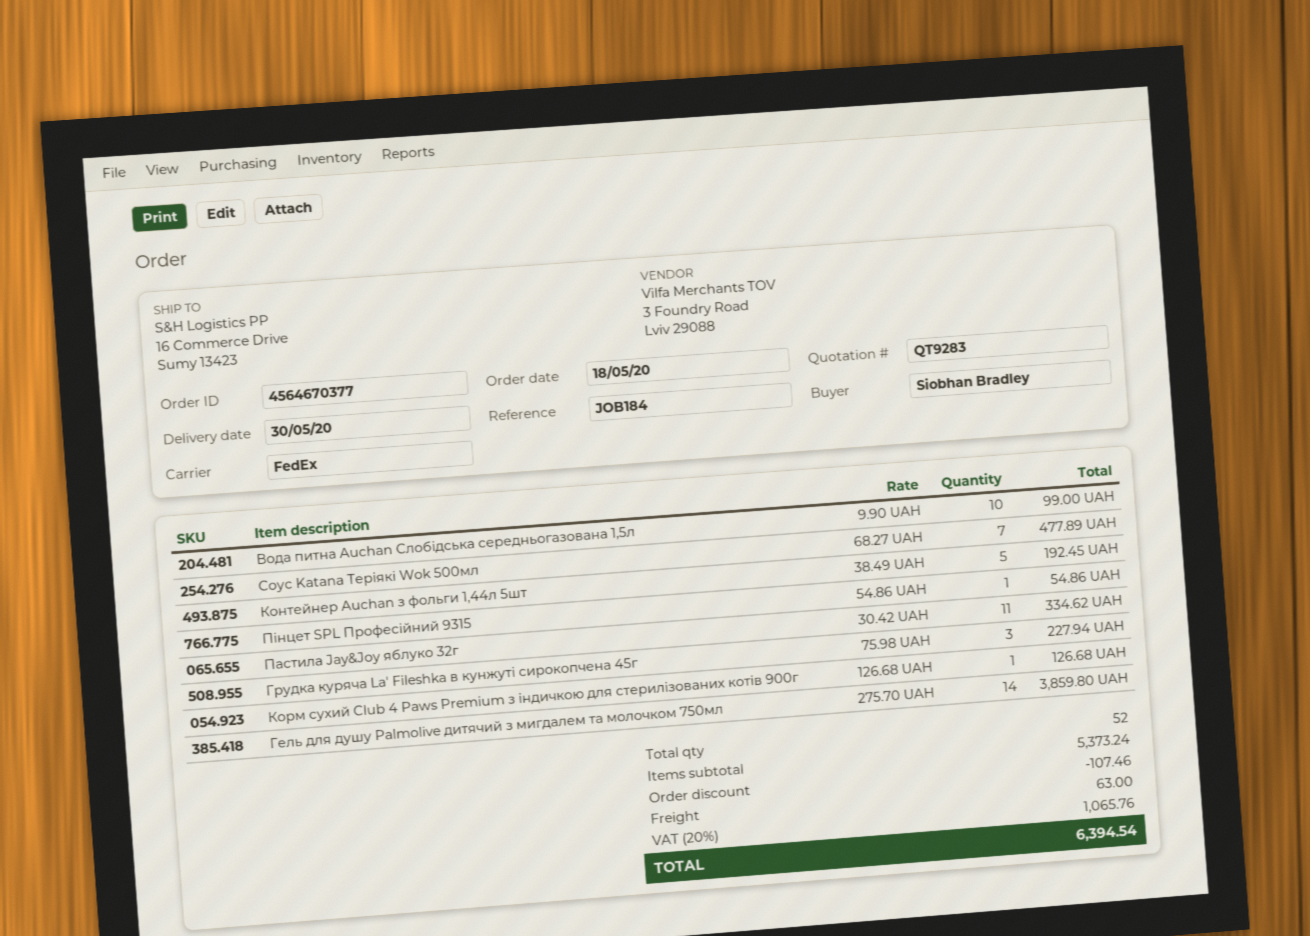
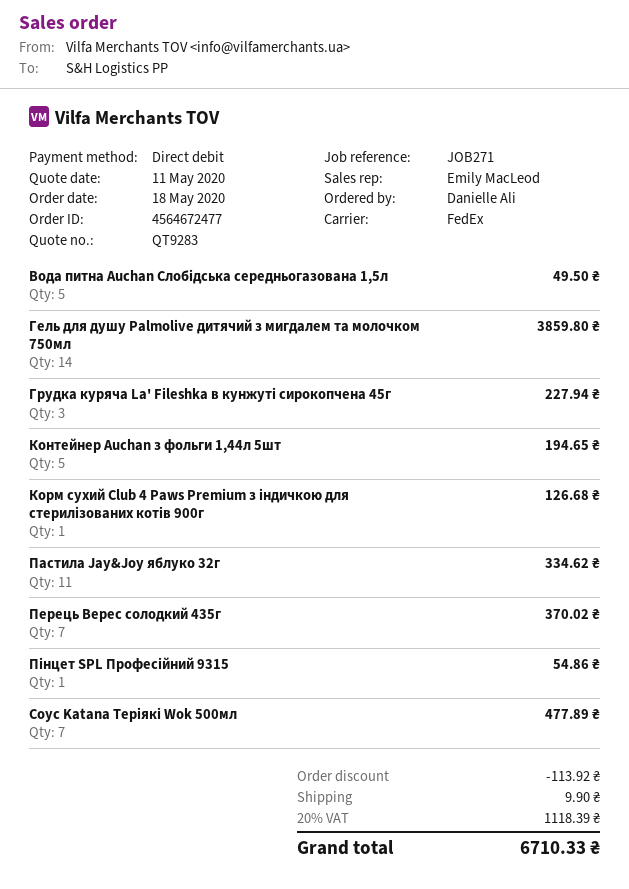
order number: 4564670377 -> 4564672477
reference: JOB184 -> JOB271
ordered by: Siobhan Bradley -> Danielle Ali
Вода питна Auchan Слобідська середньогазована 1,5л: 10 for 99.00 -> 5 for 49.50
Контейнер Auchan з фольги 1,44л 5шт: 5 for 192.45 -> 5 for 194.65
Перець Верес солодкий 435г: none -> 7 for 370.02
discount: 107.46 -> 113.92
shipping: 63.00 -> 9.90
tax: 20% = 1065.76 -> 20% = 1118.39
total: 6394.54 -> 6710.33

